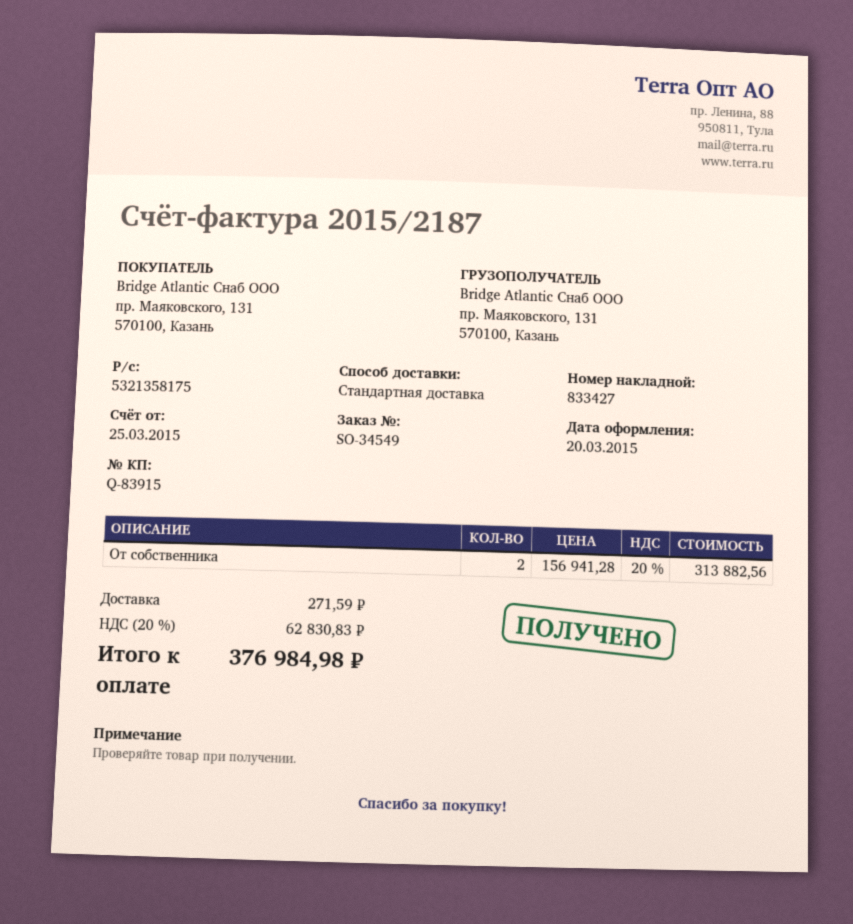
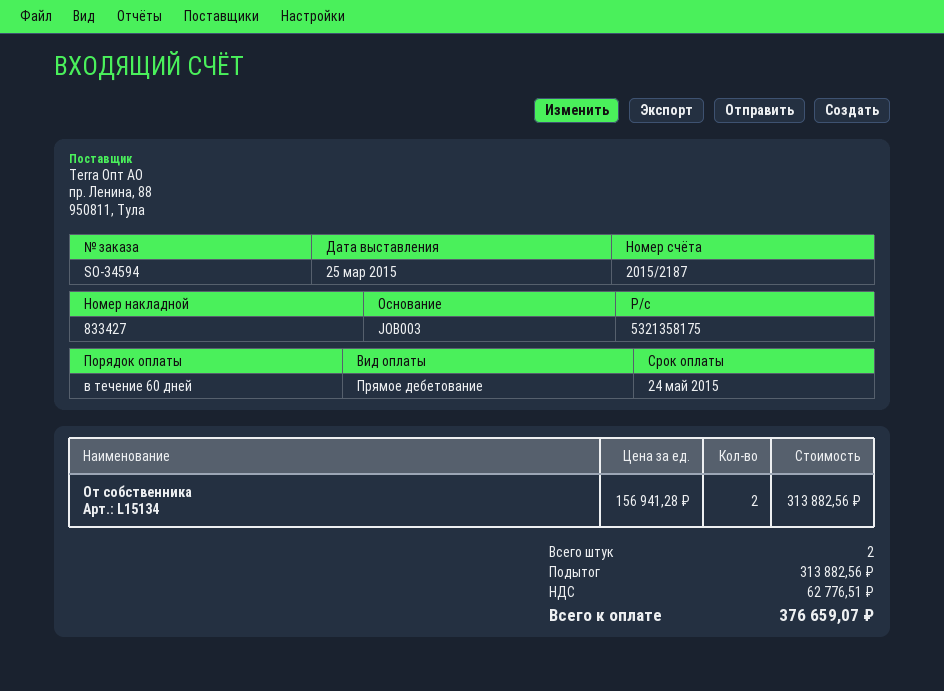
order number: SO-34549 -> SO-34594
shipping: 271.59 -> none
tax: 62830.83 -> 62776.51
total: 376984.98 -> 376659.07

